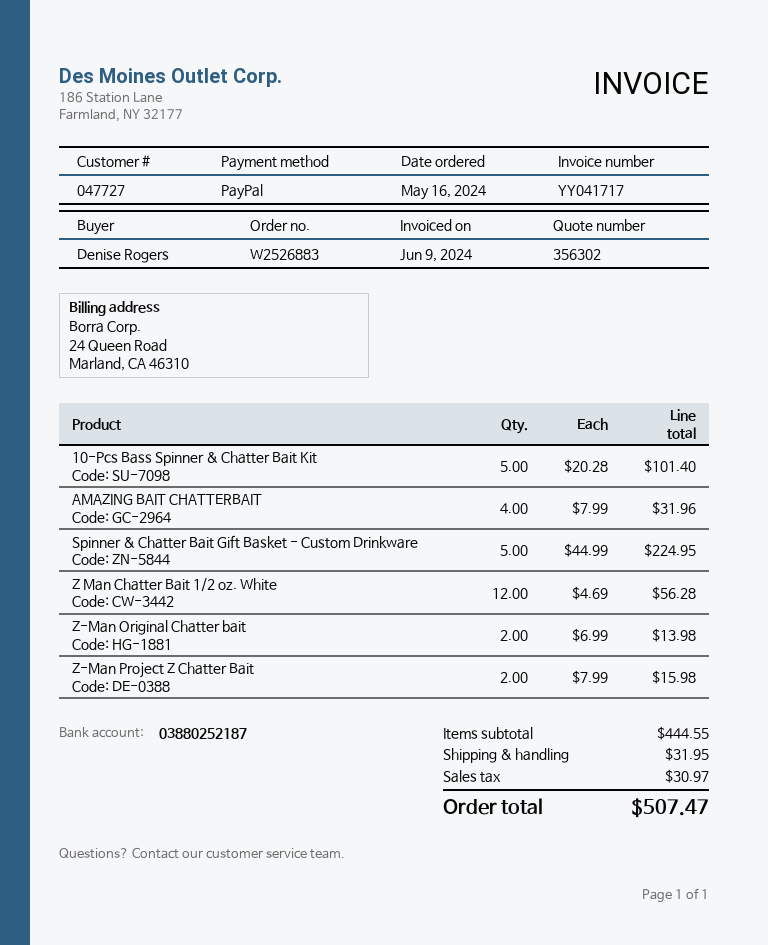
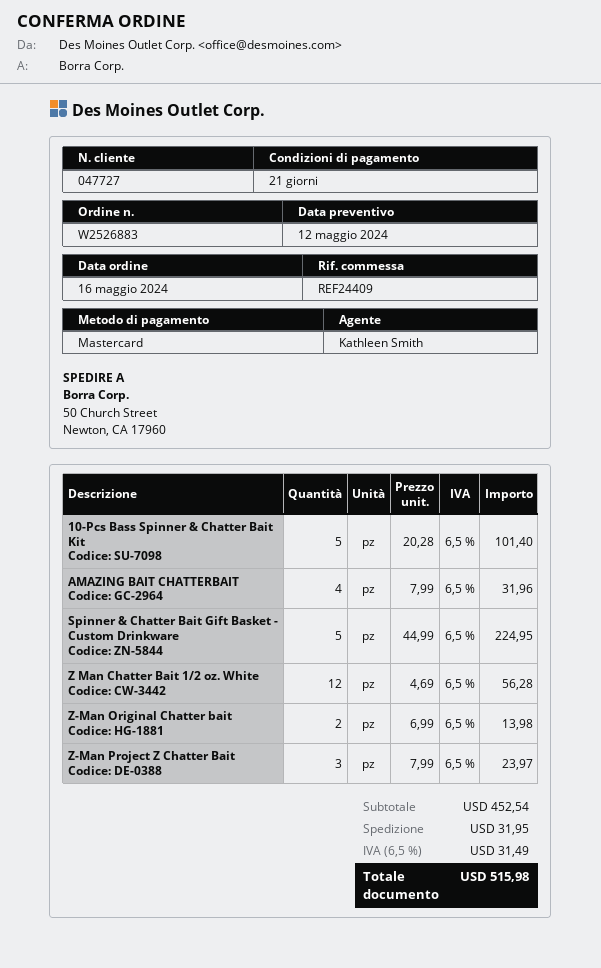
payment method: PayPal -> Mastercard
Z-Man Project Z Chatter Bait: 2 x 7.99 = 15.98 -> 3 x 7.99 = 23.97
subtotal: 444.55 -> 452.54
tax: 30.97 -> 31.49
total: 507.47 -> 515.98

